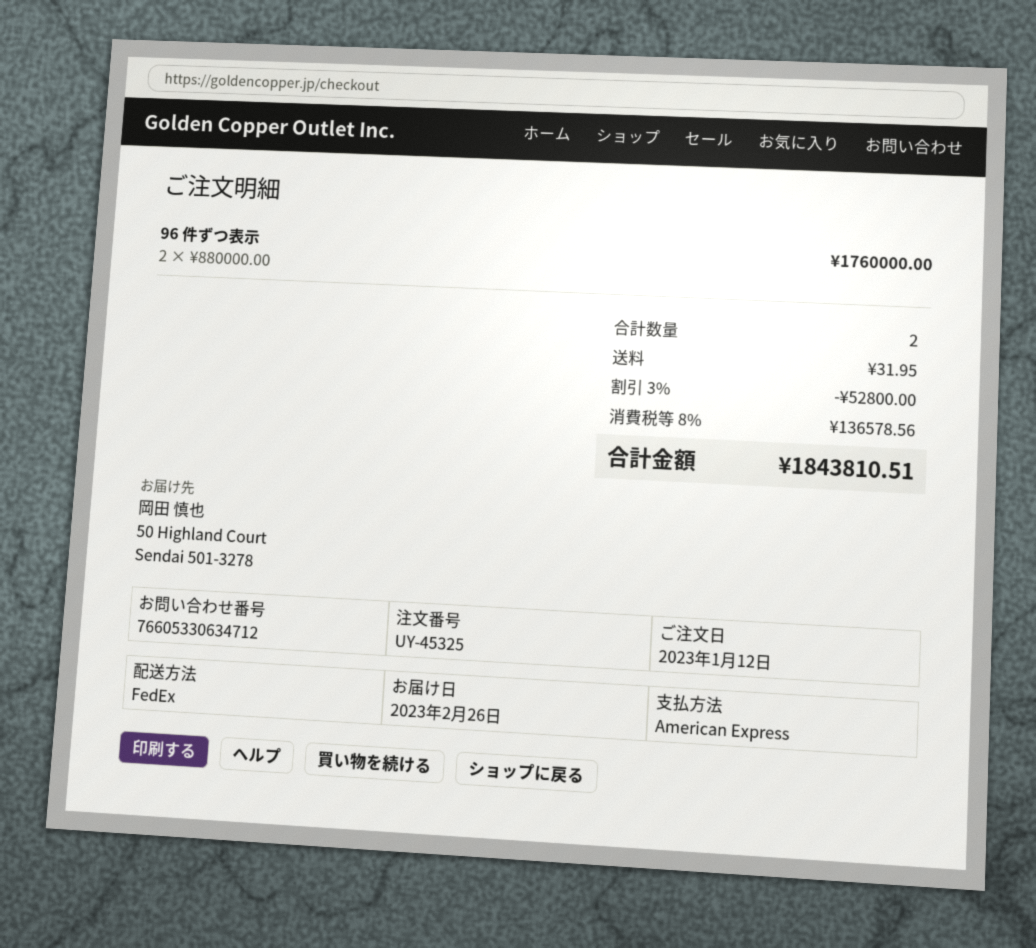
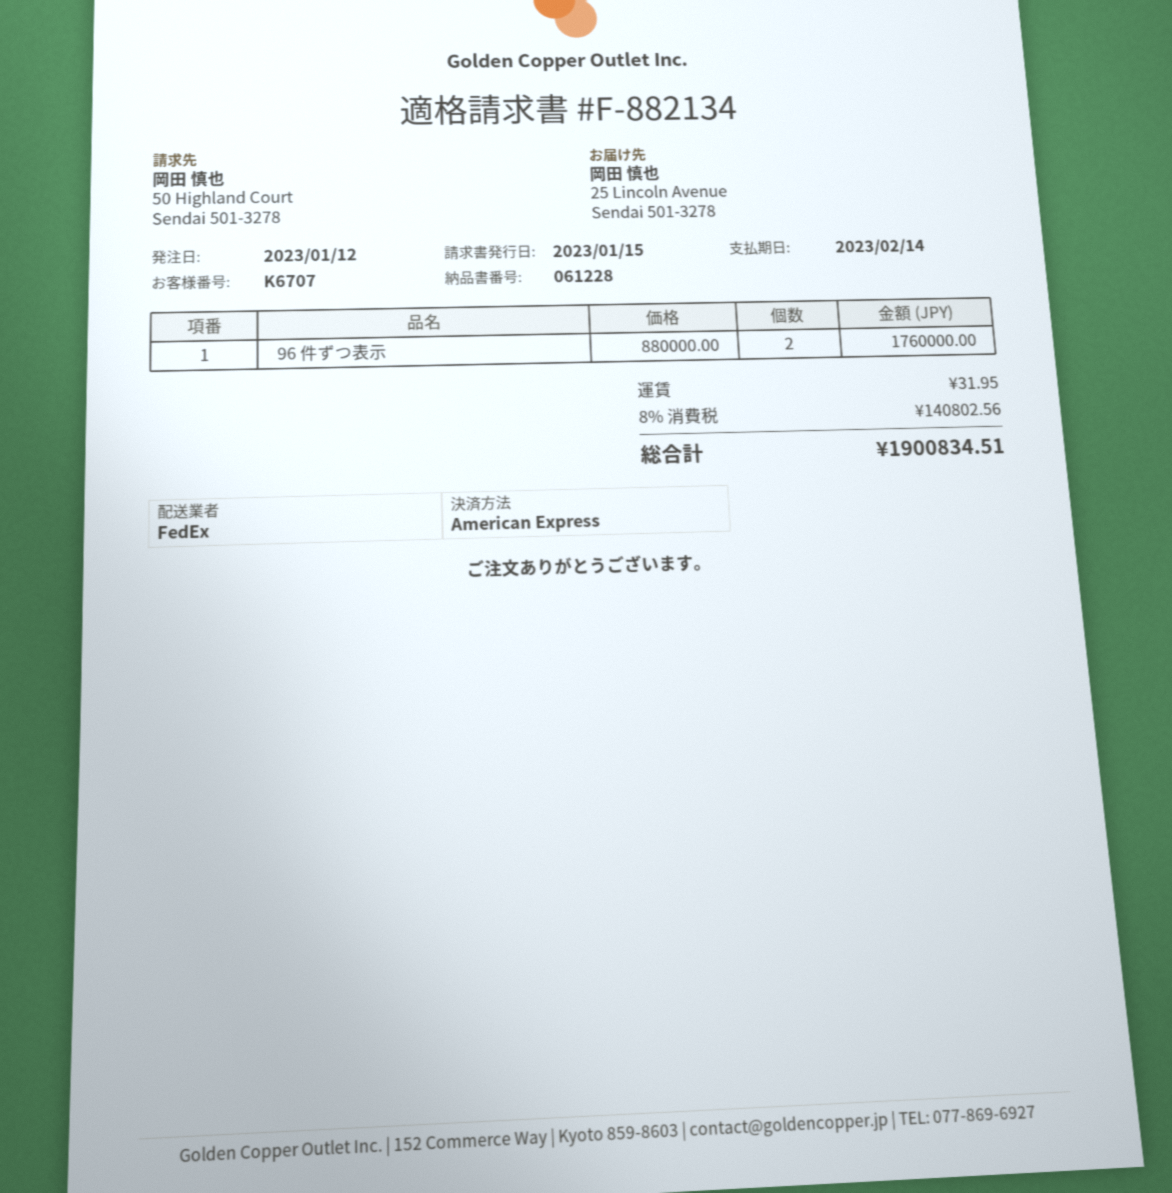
ship to: 50 Highland Court, Sendai 501-3278 -> 25 Lincoln Avenue, Sendai 501-3278
discount: 3% = 52800.00 -> none
tax: 8% = 136578.56 -> 8% = 140802.56
total: 1843810.51 -> 1900834.51

